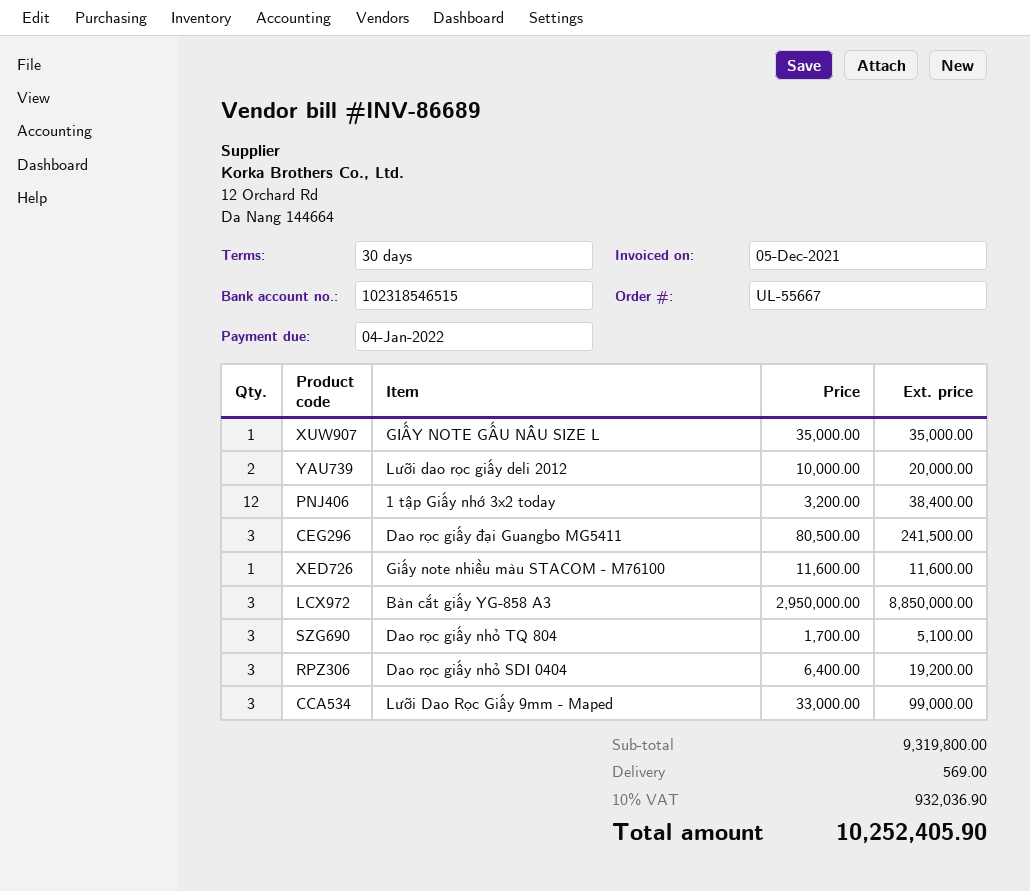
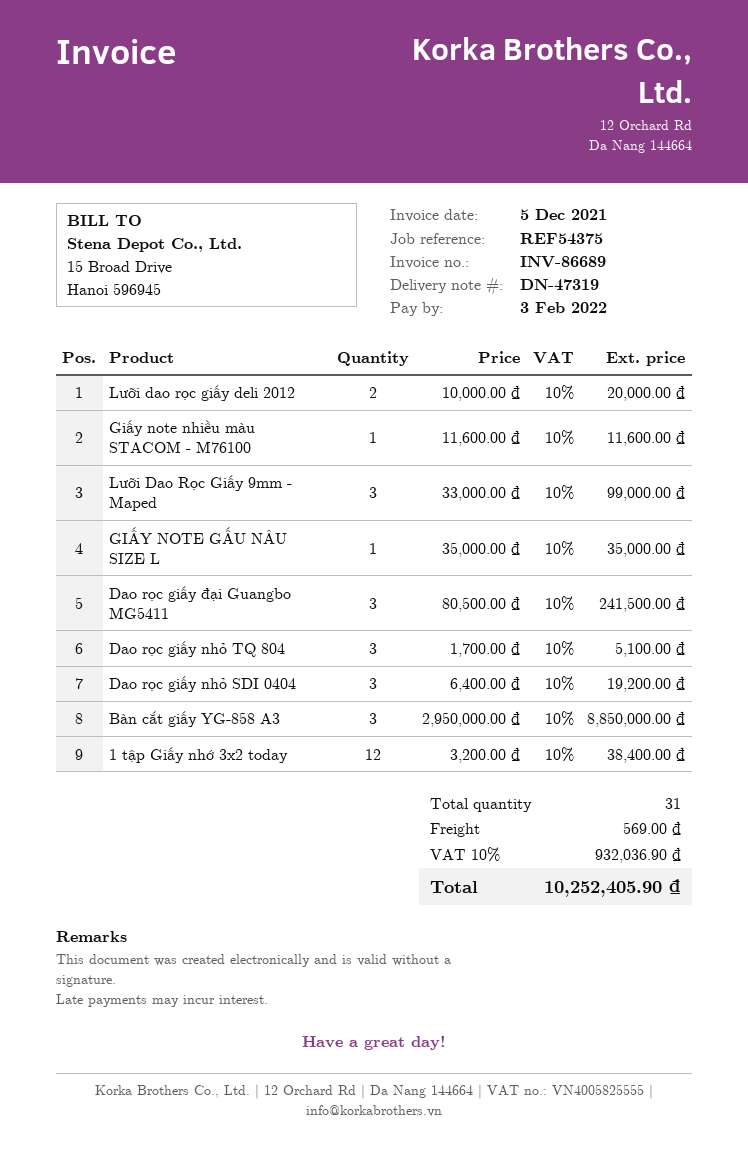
due date: 2022-01-04 -> 2022-02-03

